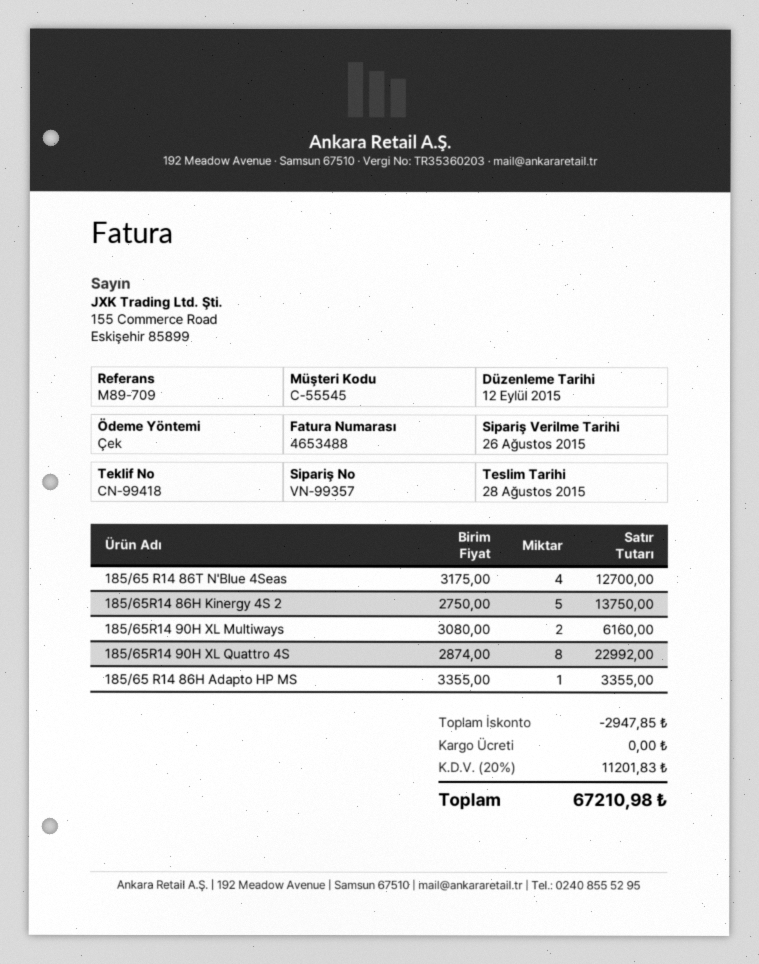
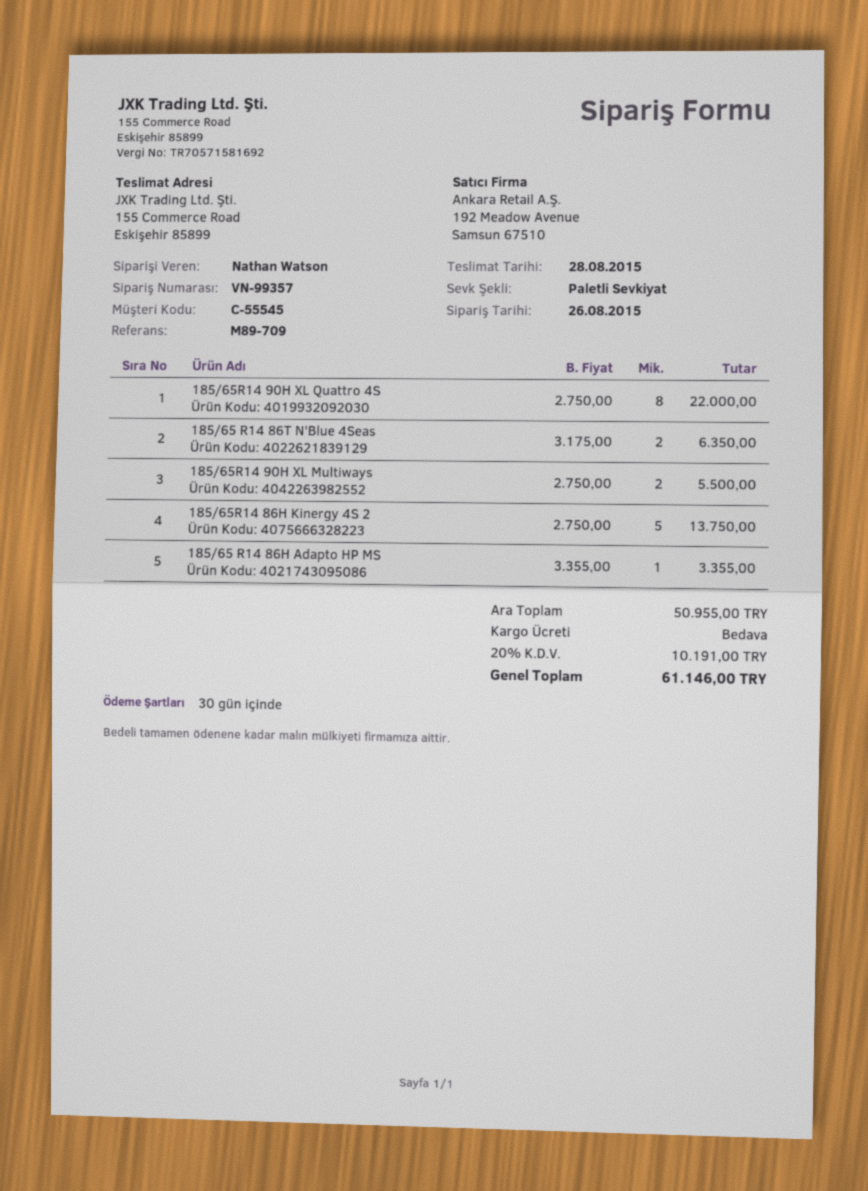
185/65 R14 86T N'Blue 4Seas: 4 x 3175.00 = 12700.00 -> 2 x 3175.00 = 6350.00
185/65R14 90H XL Multiways: 2 x 3080.00 = 6160.00 -> 2 x 2750.00 = 5500.00
185/65R14 90H XL Quattro 4S: 8 x 2874.00 = 22992.00 -> 8 x 2750.00 = 22000.00
discount: 2947.85 -> none
tax: 20% = 11201.83 -> 20% = 10191.00
total: 67210.98 -> 61146.00

